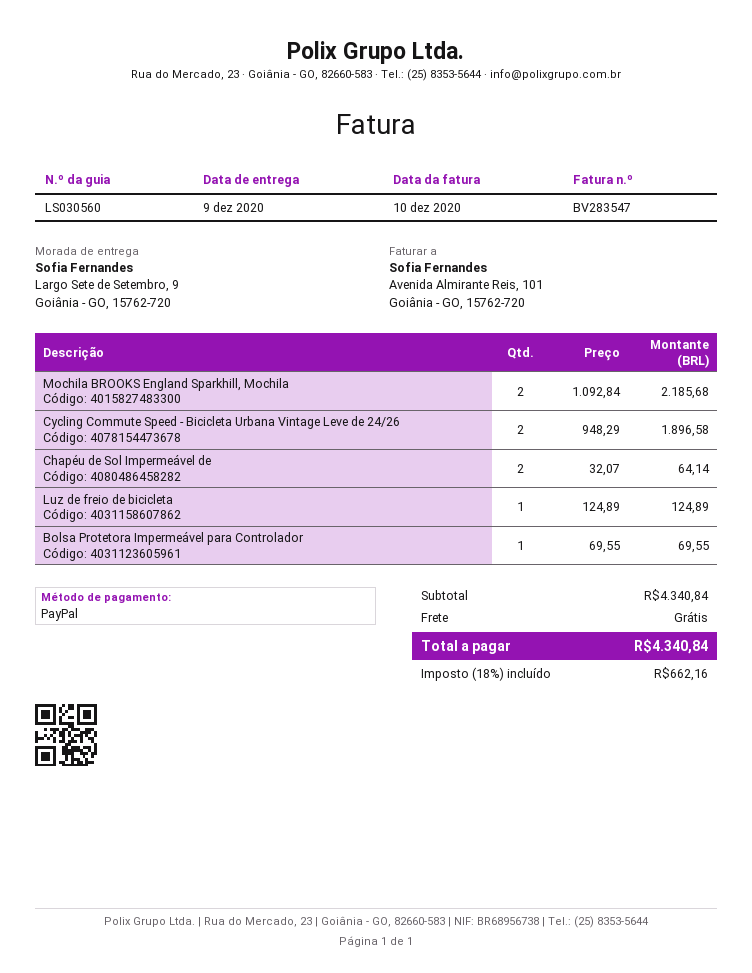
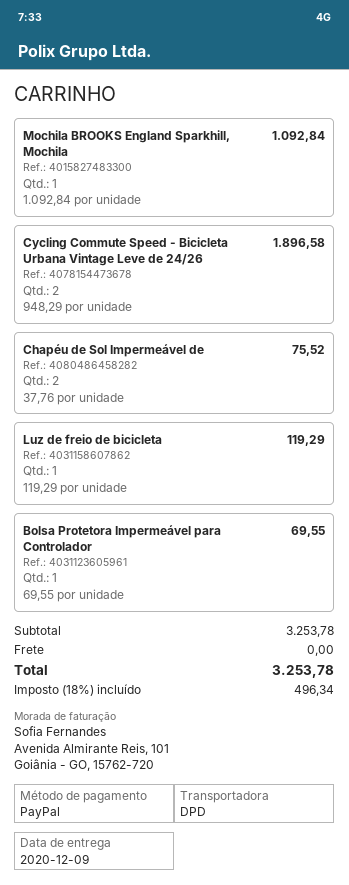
Mochila BROOKS England Sparkhill, Mochila: 2 x 1092.84 = 2185.68 -> 1 x 1092.84 = 1092.84
Chapéu de Sol Impermeável de: 2 x 32.07 = 64.14 -> 2 x 37.76 = 75.52
Luz de freio de bicicleta: 1 x 124.89 = 124.89 -> 1 x 119.29 = 119.29
subtotal: 4340.84 -> 3253.78
tax: 18% = 662.16 -> 18% = 496.34
total: 4340.84 -> 3253.78

